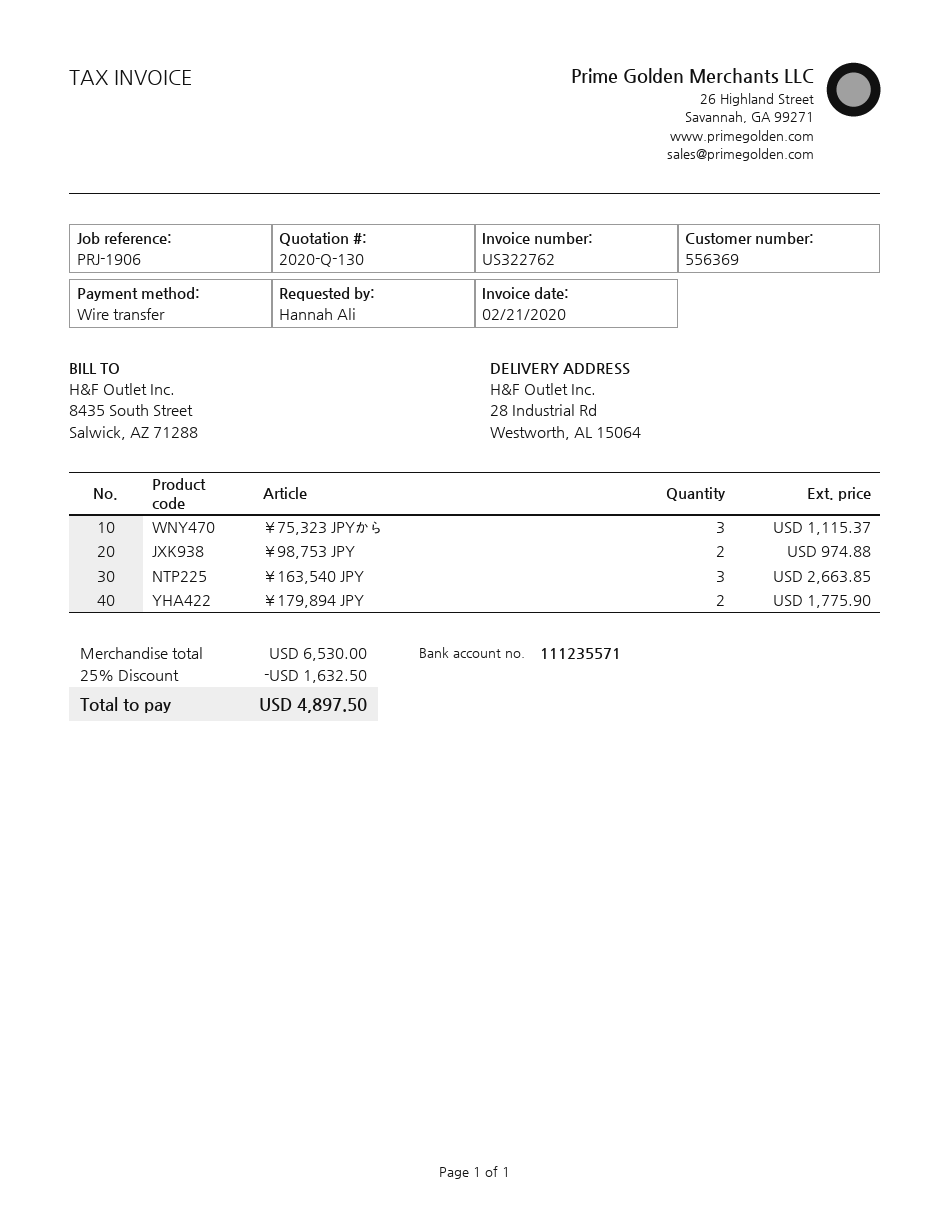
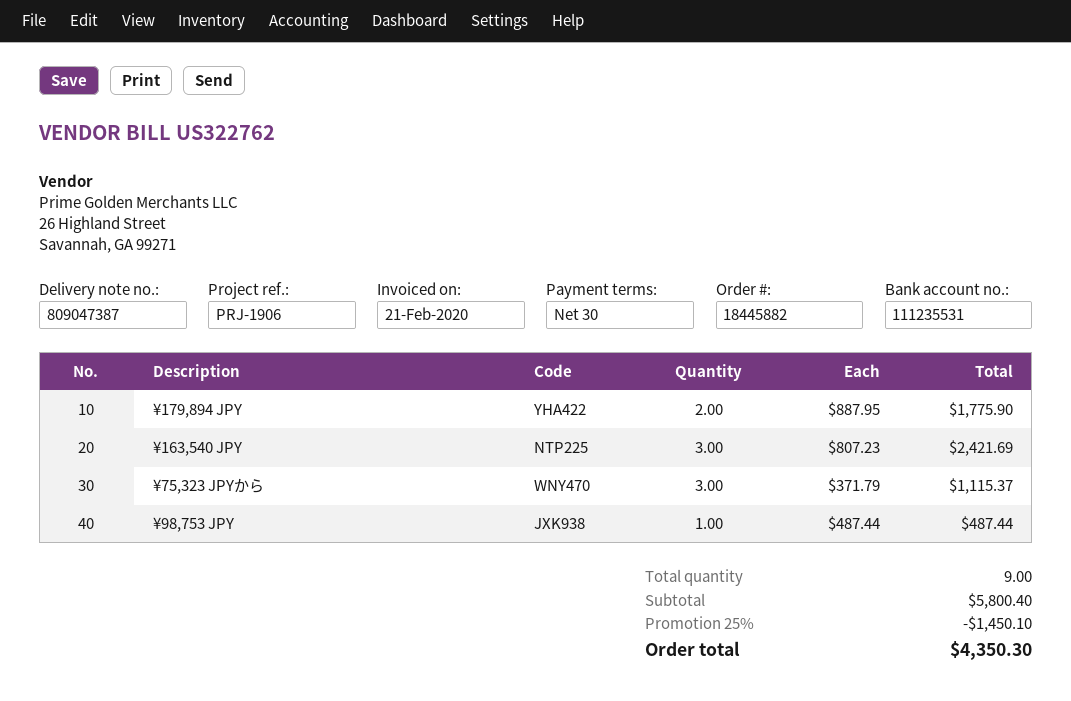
bank account: 111235571 -> 111235531
¥98,753 JPY: 2 for 974.88 -> 1 for 487.44
¥163,540 JPY: 3 for 2663.85 -> 3 for 2421.69
subtotal: 6530.00 -> 5800.40
discount: 25% = 1632.50 -> 25% = 1450.10
total: 4897.50 -> 4350.30

